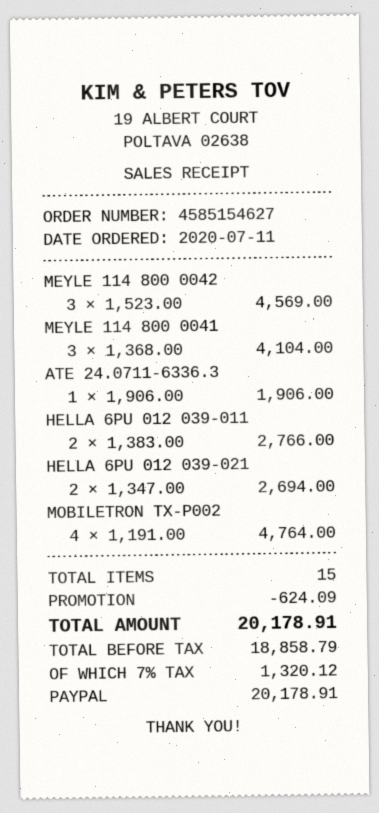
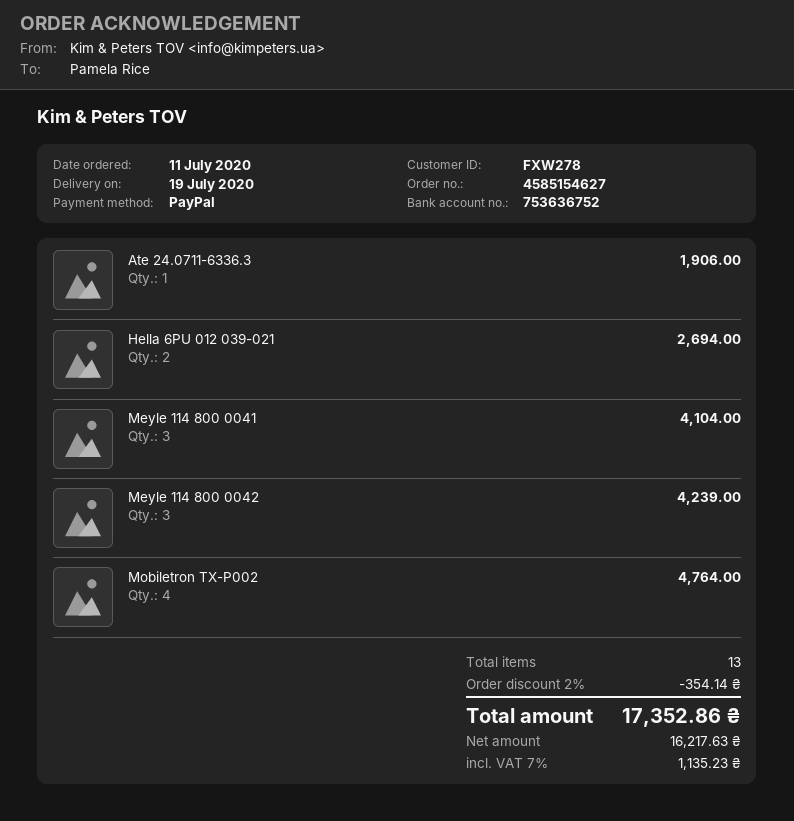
MEYLE 114 800 0042: 3 for 4569.00 -> 3 for 4239.00
HELLA 6PU 012 039-011: 2 for 2766.00 -> none
total quantity: 15 -> 13
discount: 624.09 -> 354.14
net: 18858.79 -> 16217.63
tax: 7% = 1320.12 -> 7% = 1135.23
total: 20178.91 -> 17352.86

